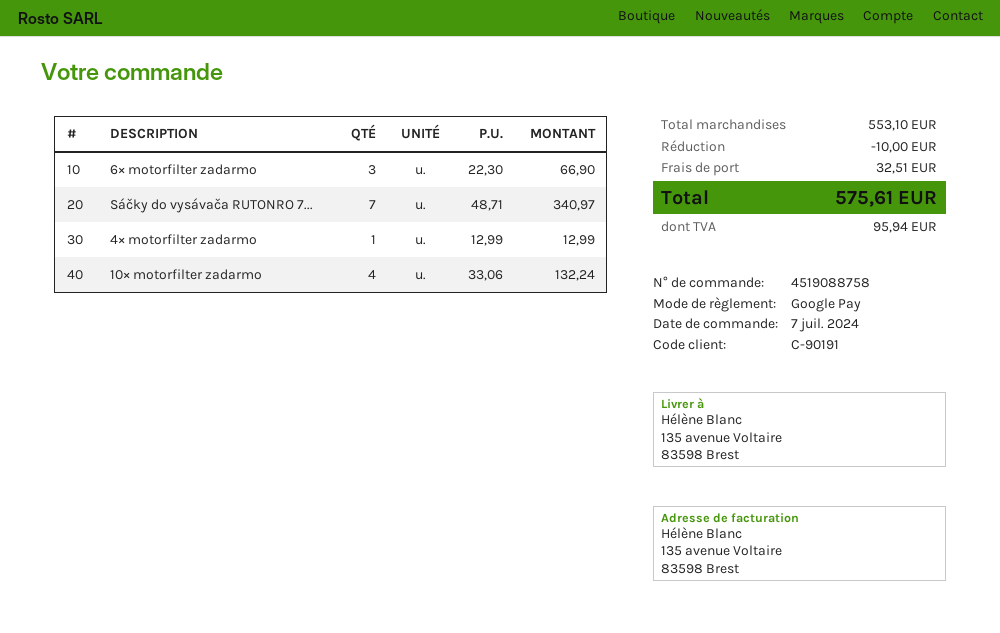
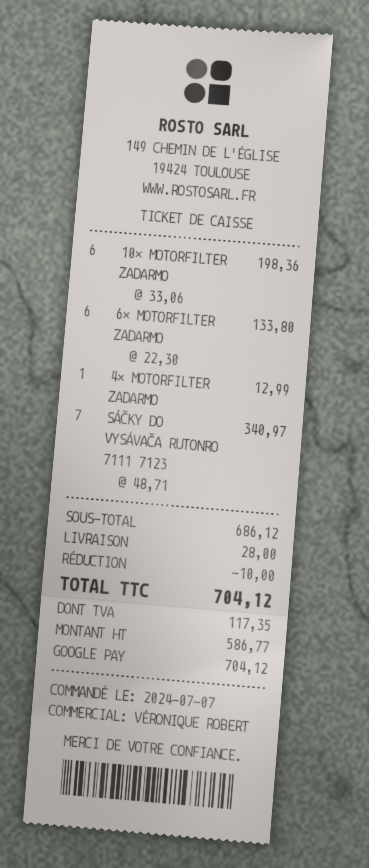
6× motorfilter zadarmo: 3 x 22.30 = 66.90 -> 6 x 22.30 = 133.80
10× motorfilter zadarmo: 4 x 33.06 = 132.24 -> 6 x 33.06 = 198.36
subtotal: 553.10 -> 686.12
shipping: 32.51 -> 28.00
tax: 95.94 -> 117.35
total: 575.61 -> 704.12

